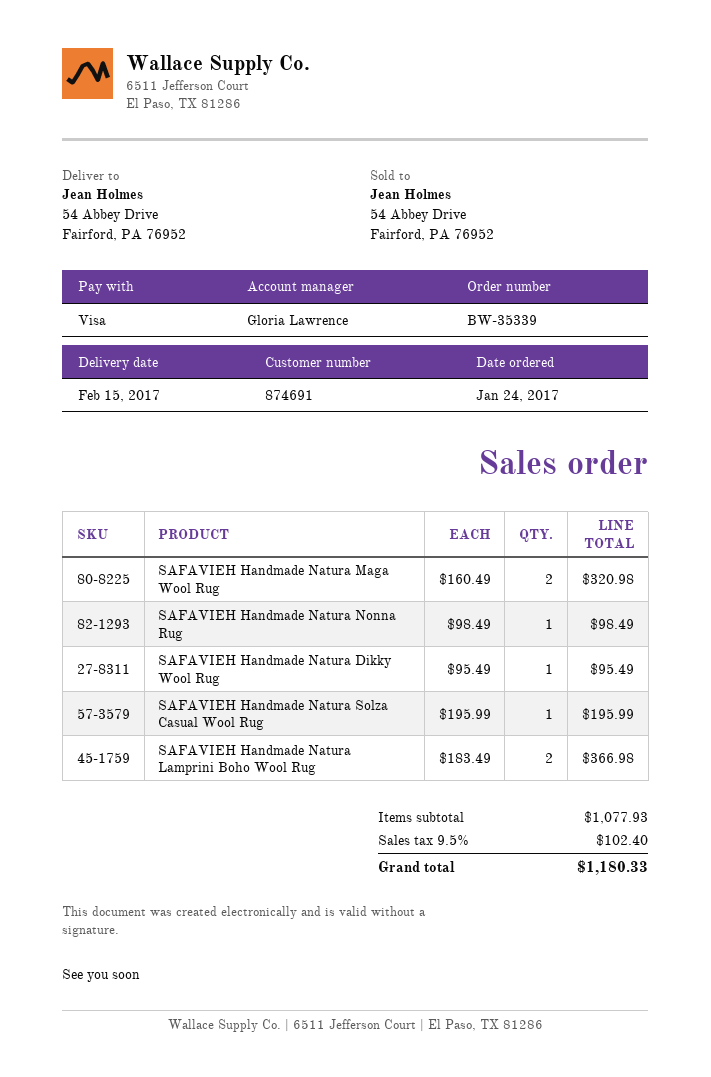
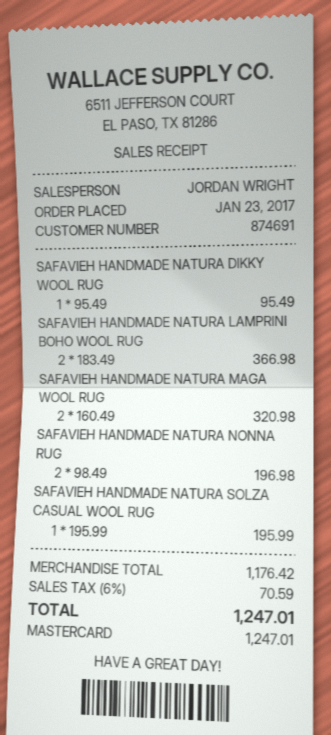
order date: 2017-01-24 -> 2017-01-23
sales rep: Gloria Lawrence -> JORDAN WRIGHT
payment method: Visa -> Mastercard
SAFAVIEH Handmade Natura Nonna Rug: 1 x 98.49 = 98.49 -> 2 x 98.49 = 196.98
subtotal: 1077.93 -> 1176.42
tax: 9.5% = 102.40 -> 6% = 70.59
total: 1180.33 -> 1247.01

